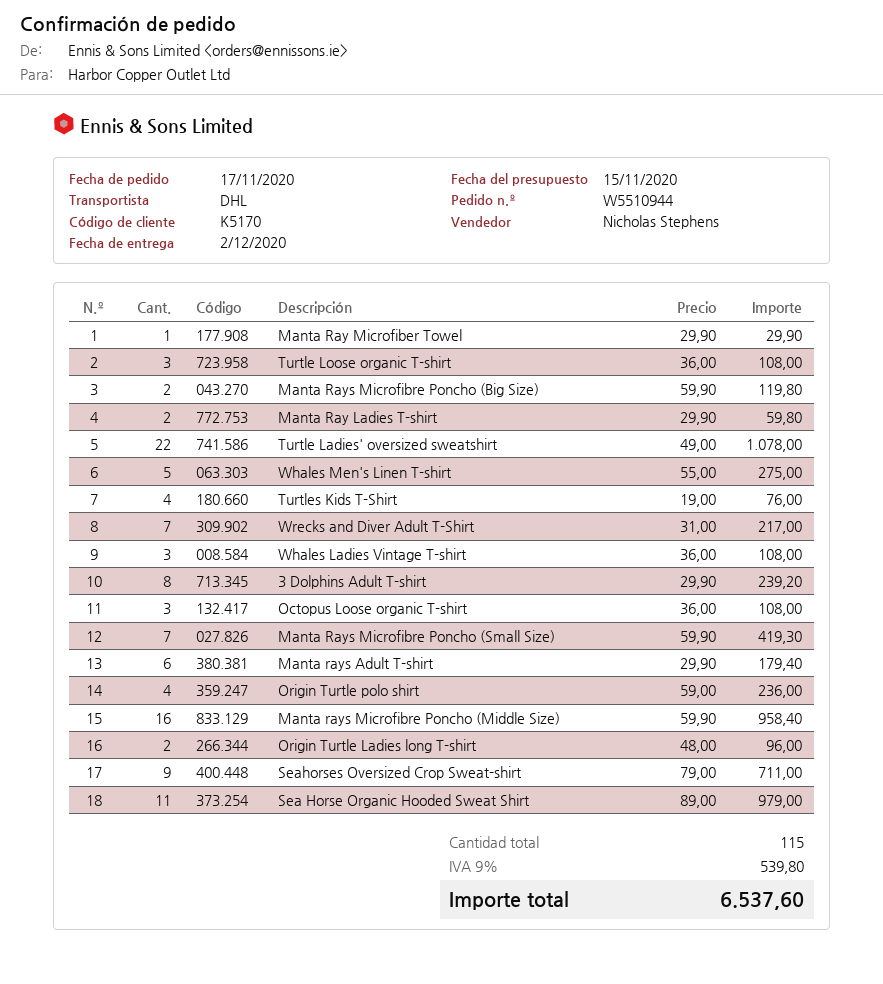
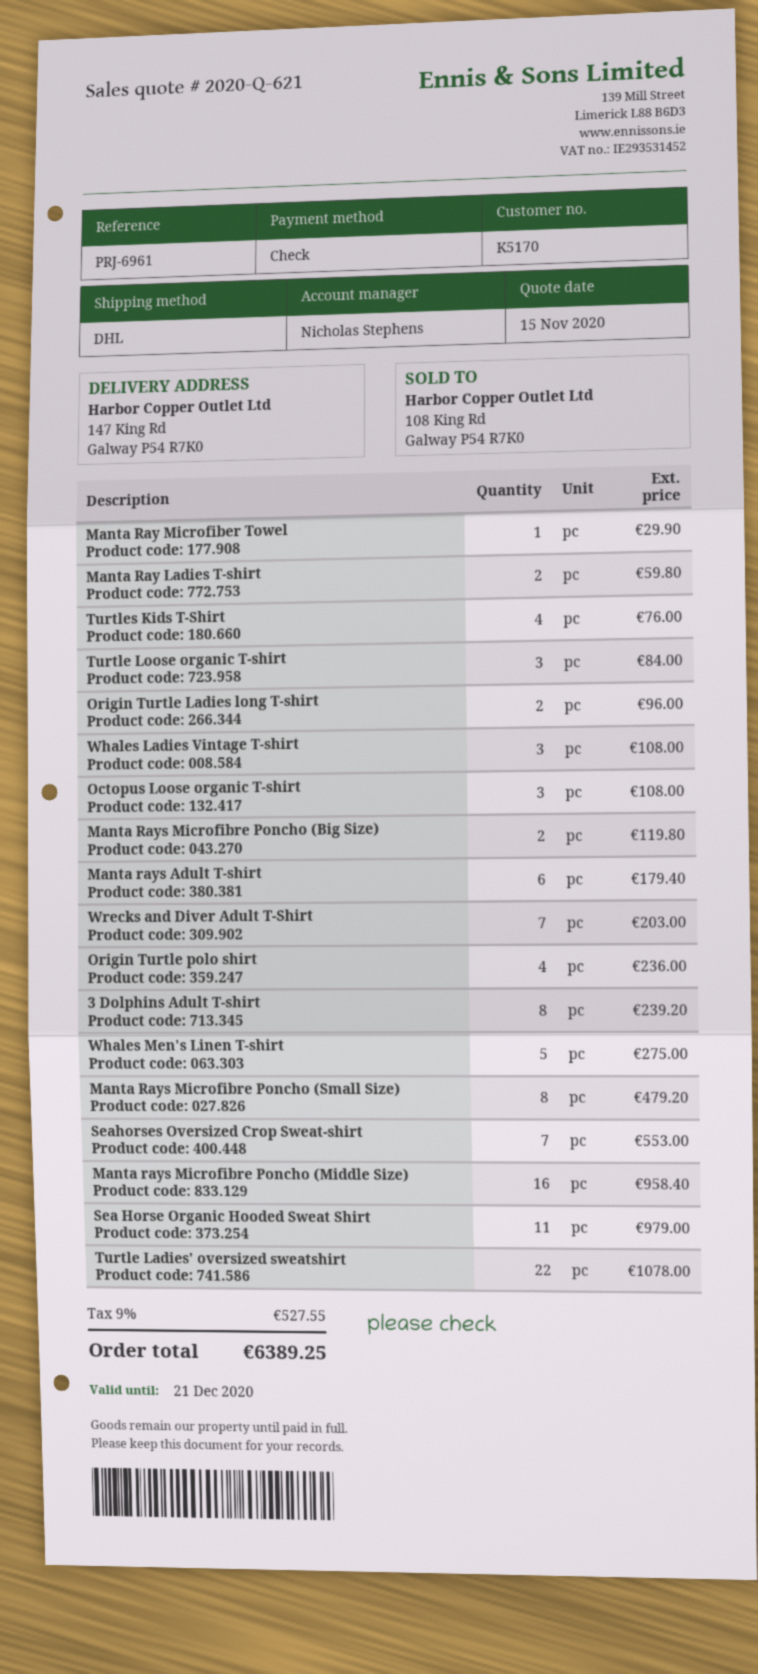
Turtle Loose organic T-shirt: 3 for 108.00 -> 3 for 84.00
Wrecks and Diver Adult T-Shirt: 7 for 217.00 -> 7 for 203.00
Manta Rays Microfibre Poncho (Small Size): 7 for 419.30 -> 8 for 479.20
Seahorses Oversized Crop Sweat-shirt: 9 for 711.00 -> 7 for 553.00
tax: 9% = 539.80 -> 9% = 527.55
total: 6537.60 -> 6389.25

